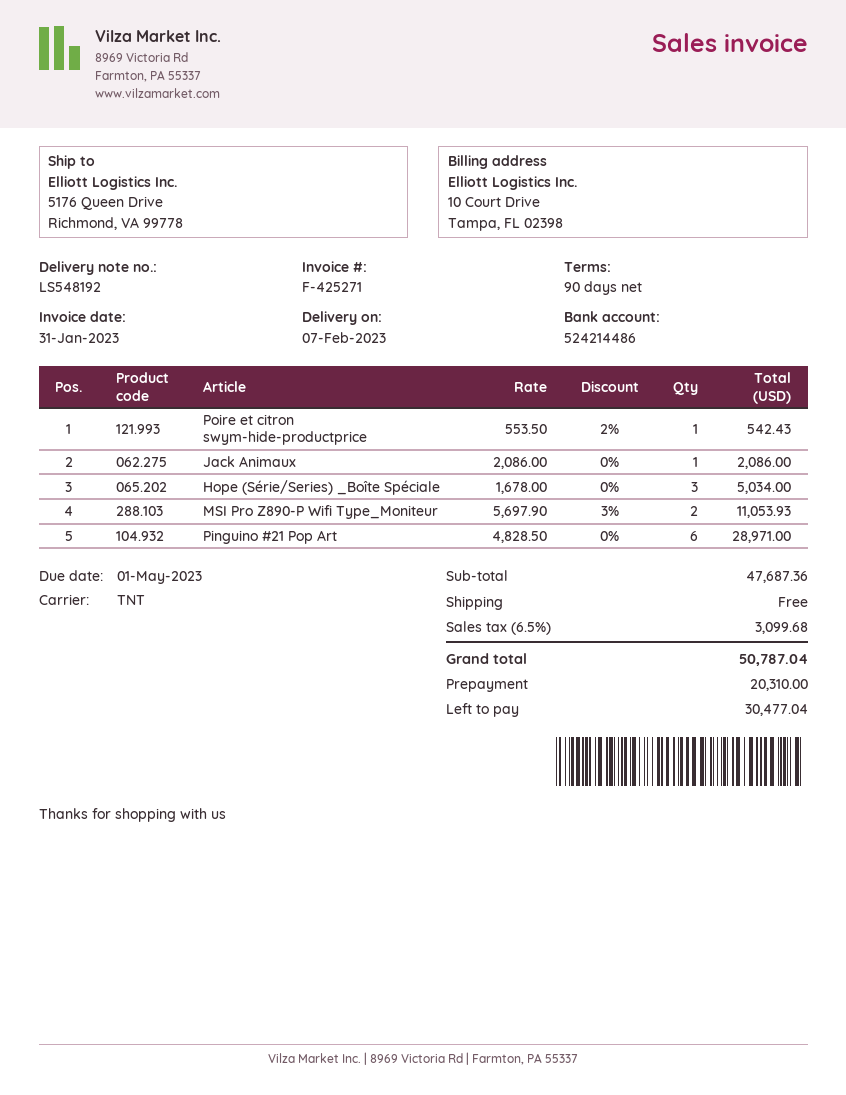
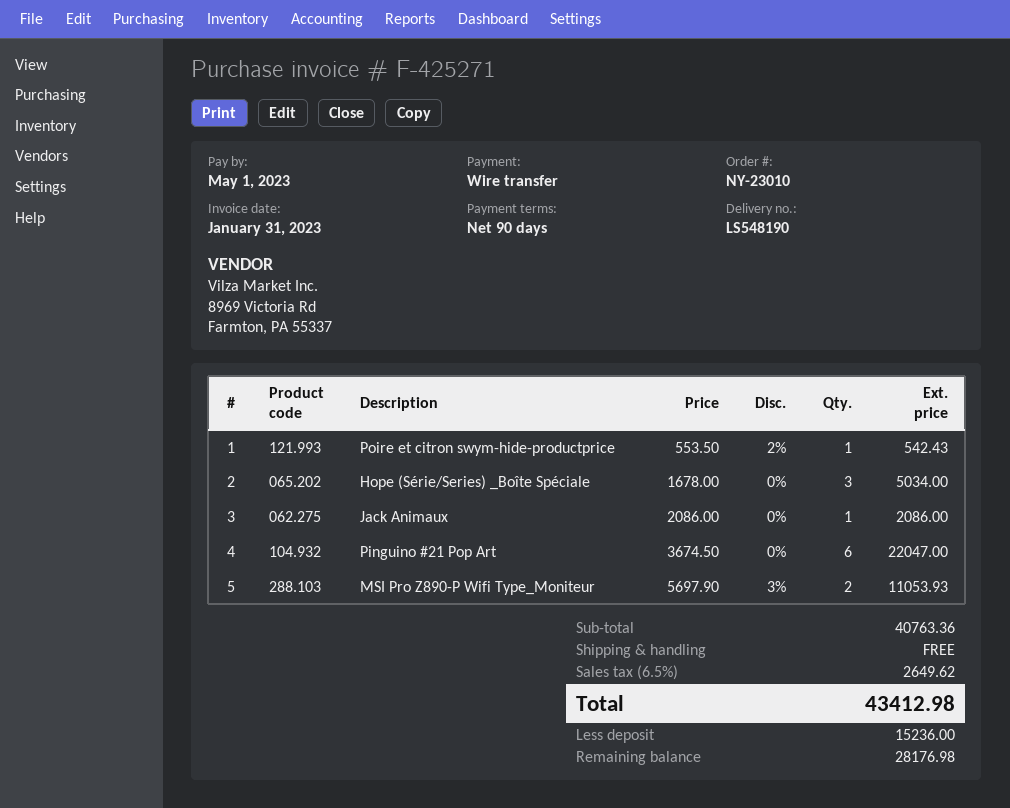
delivery note number: LS548192 -> LS548190
Pinguino #21 Pop Art: 6 x 4828.50 = 28971.00 -> 6 x 3674.50 = 22047.00
subtotal: 47687.36 -> 40763.36
tax: 6.5% = 3099.68 -> 6.5% = 2649.62
total: 50787.04 -> 43412.98
deposit: 20310.00 -> 15236.00
balance: 30477.04 -> 28176.98

